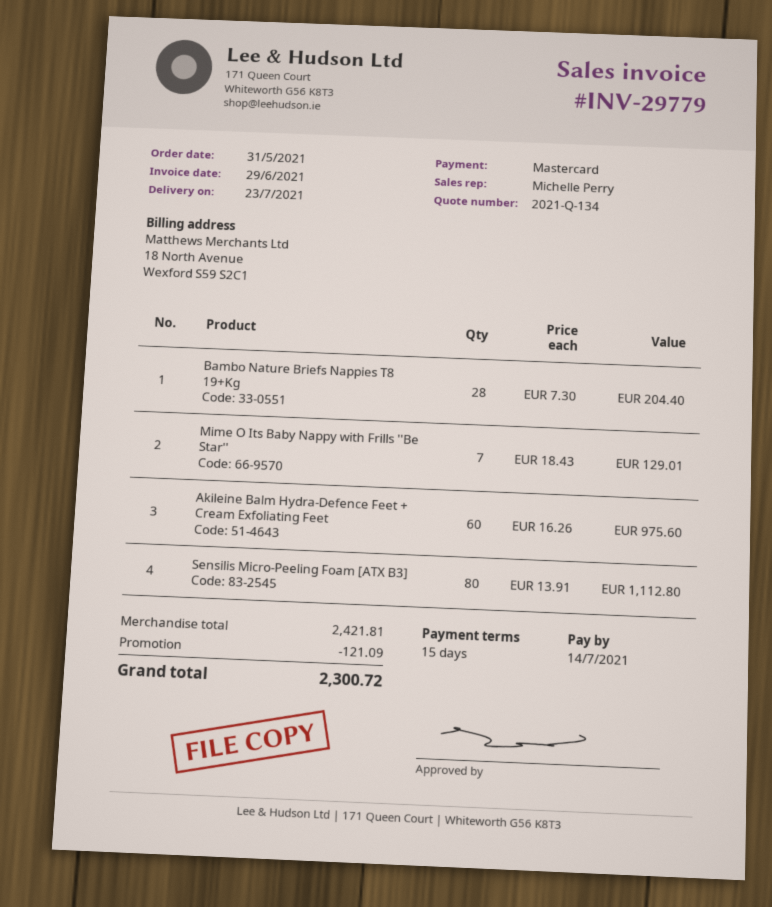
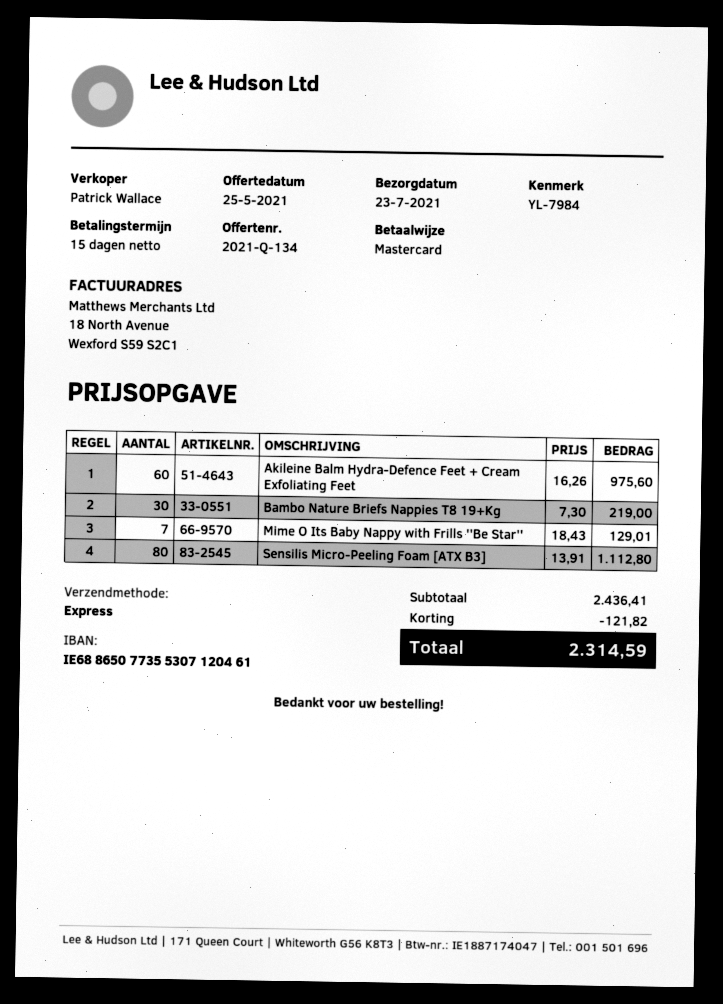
sales rep: Michelle Perry -> Patrick Wallace
Bambo Nature Briefs Nappies T8 19+Kg: 28 x 7.30 = 204.40 -> 30 x 7.30 = 219.00
subtotal: 2421.81 -> 2436.41
discount: 121.09 -> 121.82
total: 2300.72 -> 2314.59

